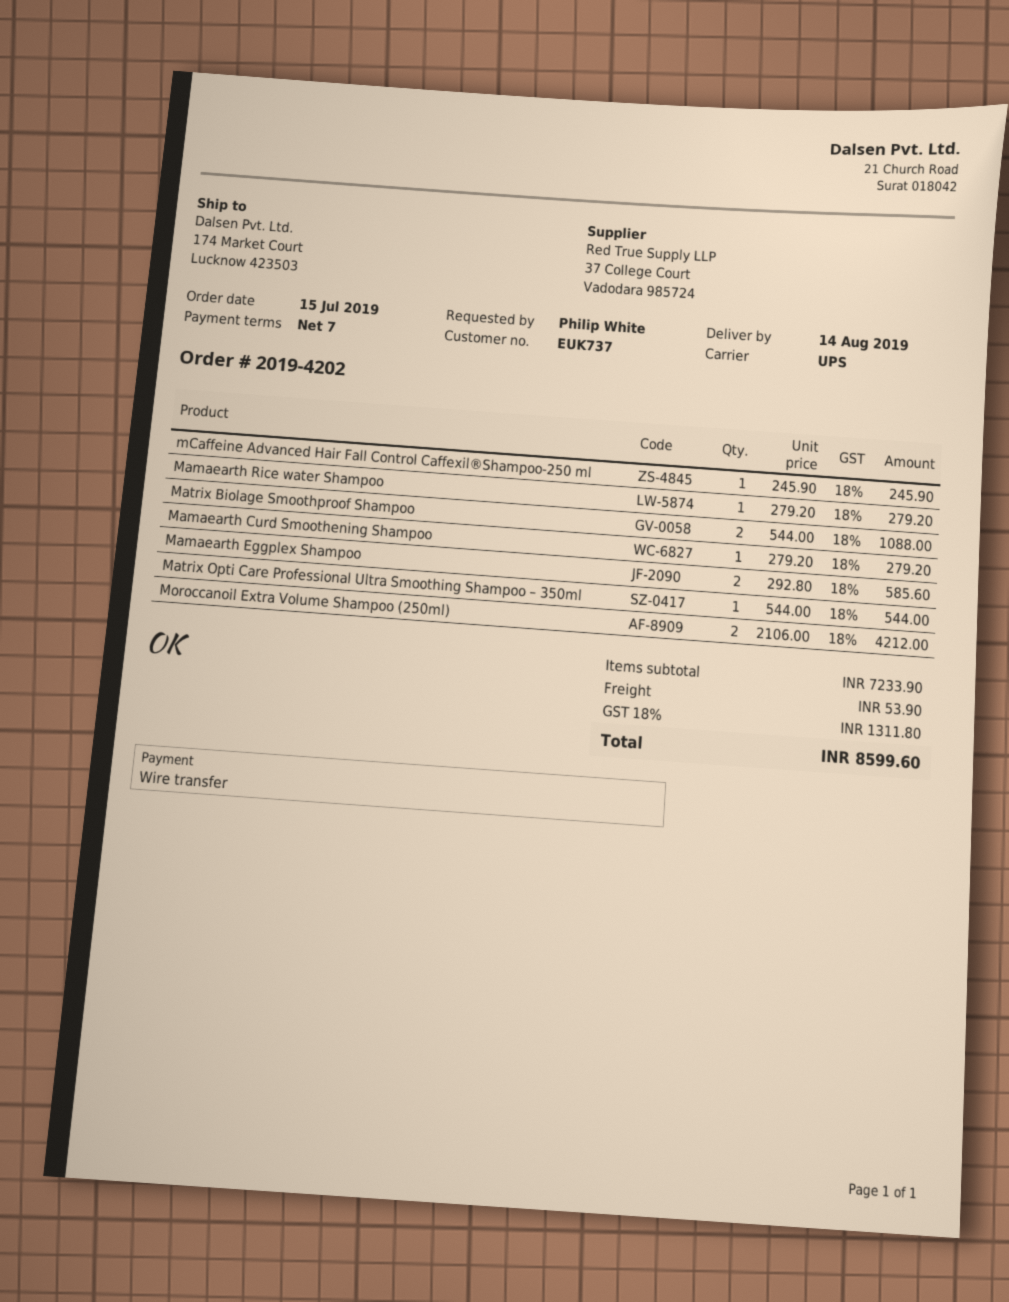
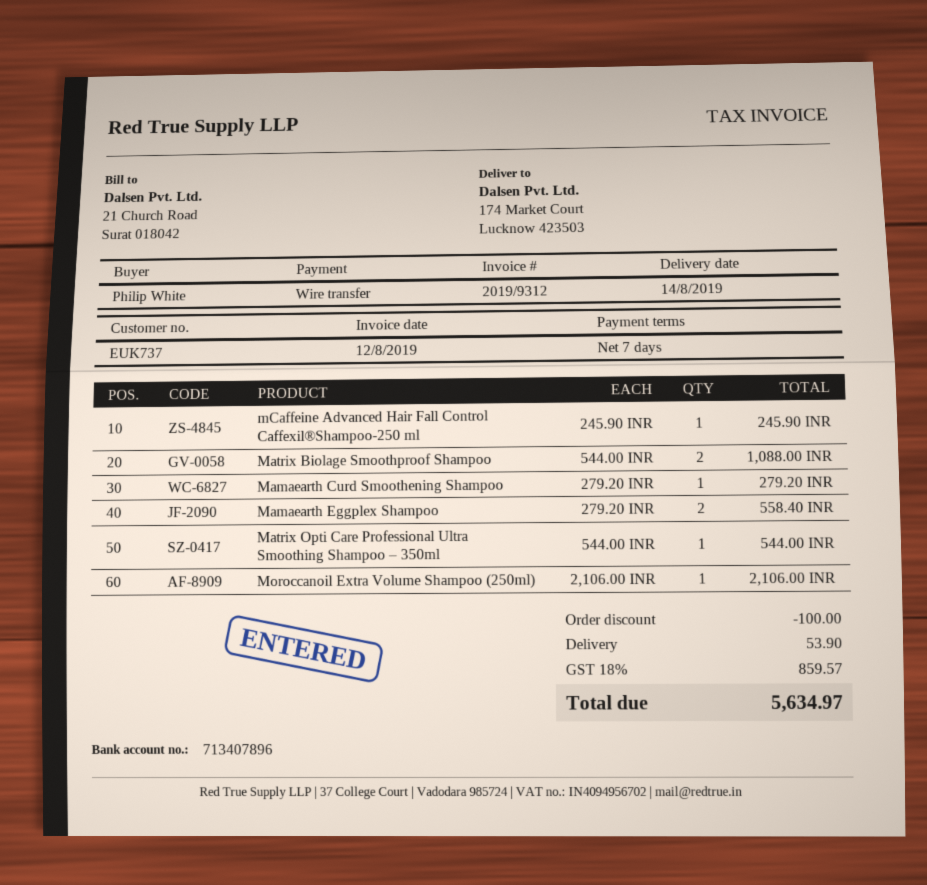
Mamaearth Rice water Shampoo: 1 x 279.20 = 279.20 -> none
Mamaearth Eggplex Shampoo: 2 x 292.80 = 585.60 -> 2 x 279.20 = 558.40
Moroccanoil Extra Volume Shampoo (250ml): 2 x 2106.00 = 4212.00 -> 1 x 2106.00 = 2106.00
discount: none -> 100.00
tax: 18% = 1311.80 -> 18% = 859.57
total: 8599.60 -> 5634.97

